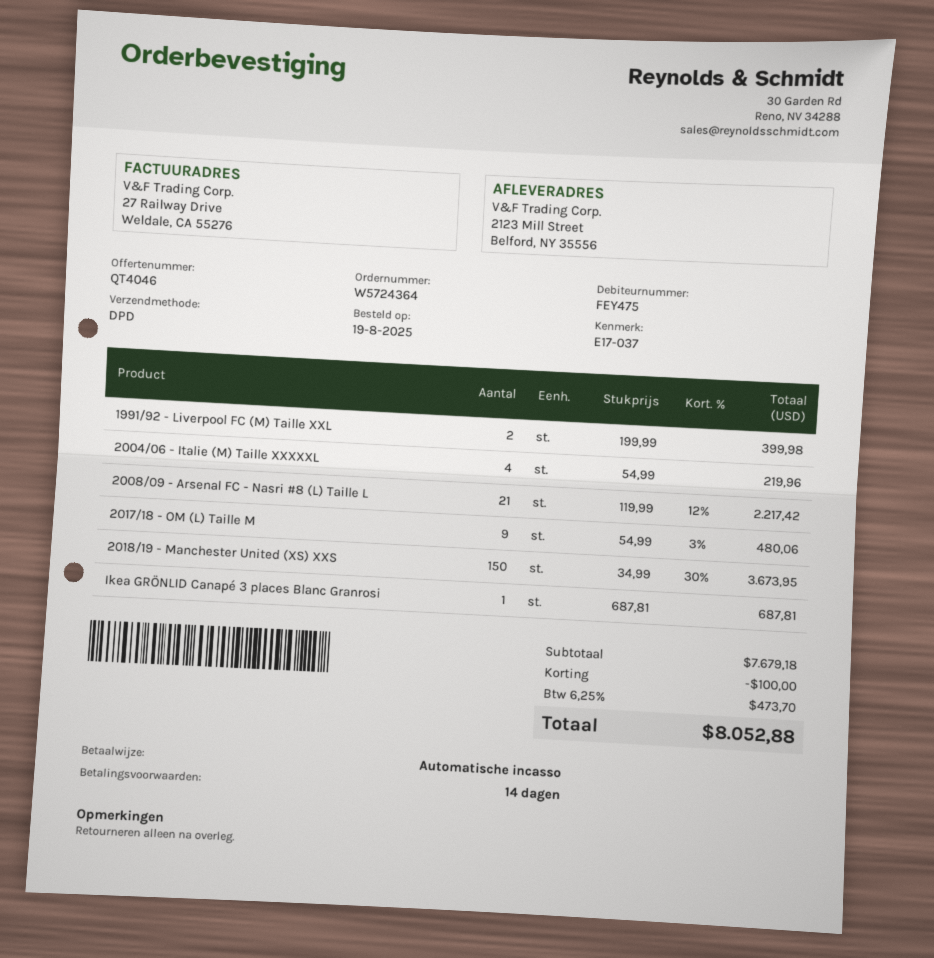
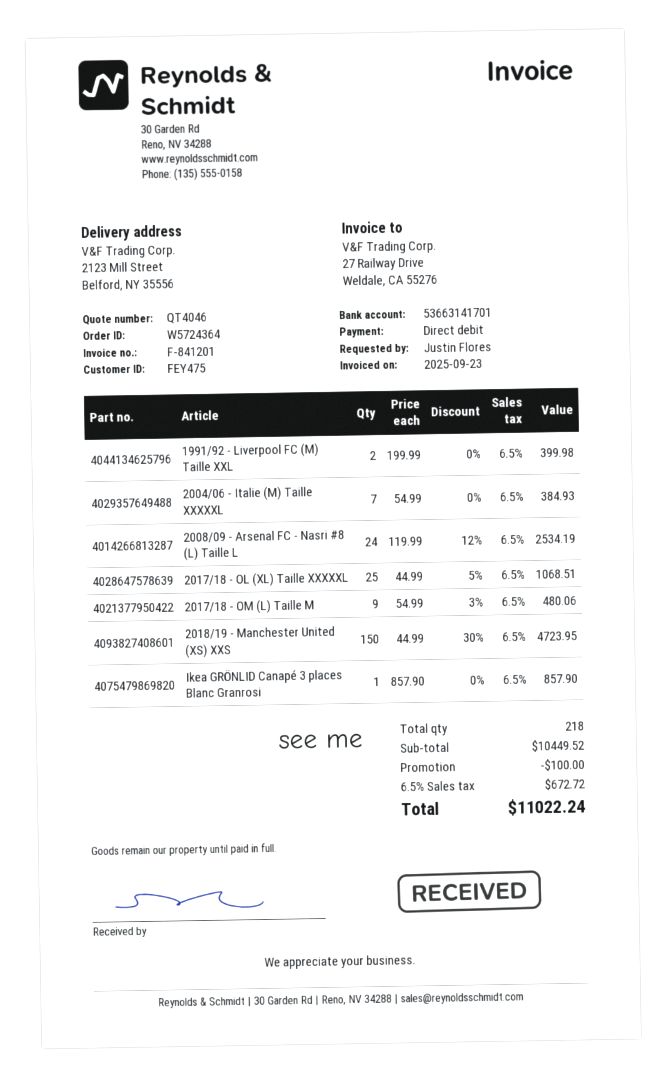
2004/06 - Italie (M) Taille XXXXXL: 4 x 54.99 = 219.96 -> 7 x 54.99 = 384.93
2008/09 - Arsenal FC - Nasri #8 (L) Taille L: 21 x 119.99 - 12% = 2217.42 -> 24 x 119.99 - 12% = 2534.19
2018/19 - Manchester United (XS) XXS: 150 x 34.99 - 30% = 3673.95 -> 150 x 44.99 - 30% = 4723.95
Ikea GRÖNLID Canapé 3 places Blanc Granrosi: 1 x 687.81 = 687.81 -> 1 x 857.90 = 857.90
2017/18 - OL (XL) Taille XXXXXL: none -> 25 x 44.99 - 5% = 1068.51
subtotal: 7679.18 -> 10449.52
tax: 6.25% = 473.70 -> 6.5% = 672.72
total: 8052.88 -> 11022.24

